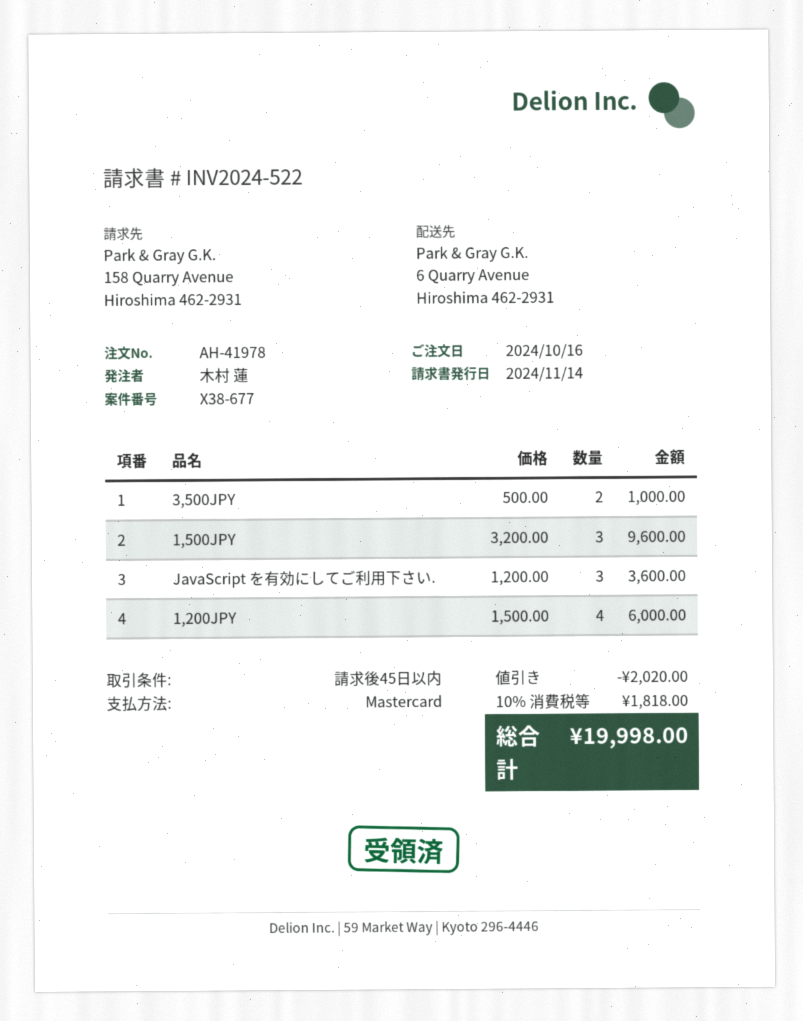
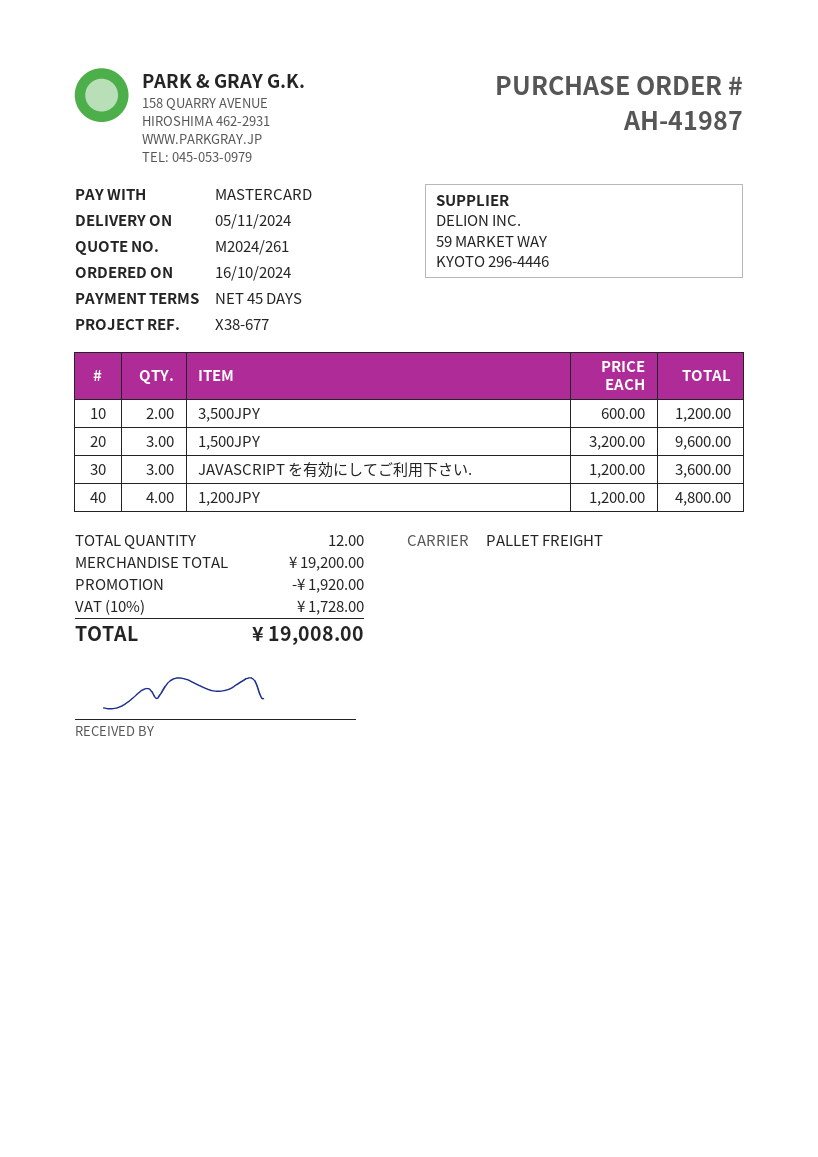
order number: AH-41978 -> AH-41987
3,500JPY: 2 x 500.00 = 1000.00 -> 2 x 600.00 = 1200.00
1,200JPY: 4 x 1500.00 = 6000.00 -> 4 x 1200.00 = 4800.00
discount: 2020.00 -> 1920.00
tax: 10% = 1818.00 -> 10% = 1728.00
total: 19998.00 -> 19008.00

